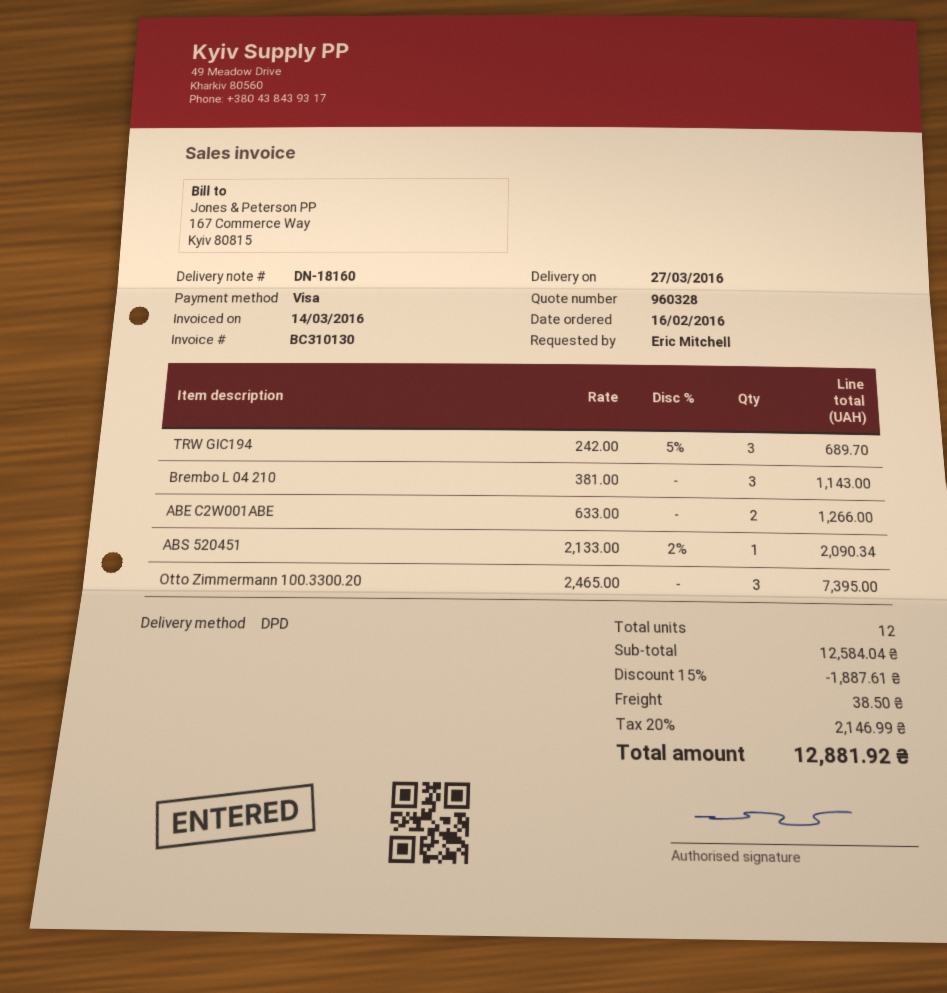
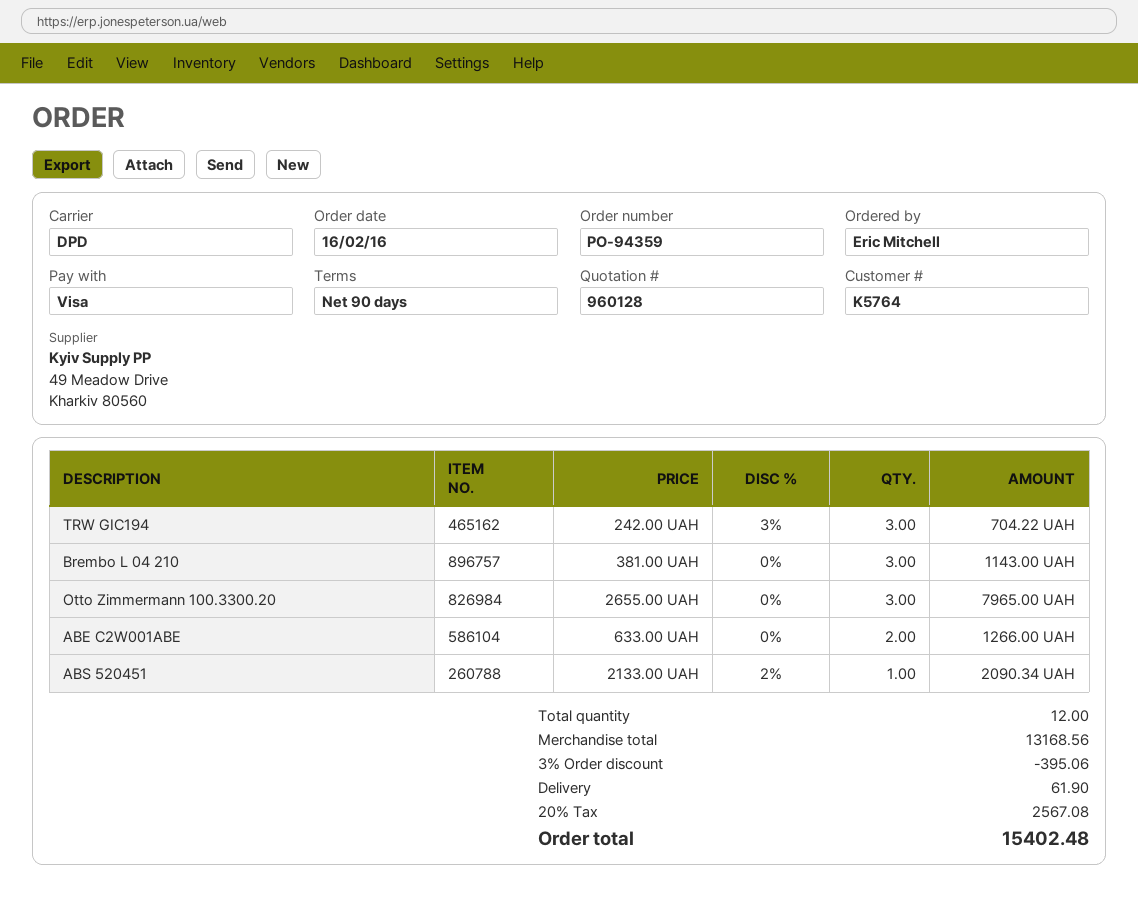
quote number: 960328 -> 960128
TRW GIC194: 3 x 242.00 - 5% = 689.70 -> 3 x 242.00 - 3% = 704.22
Otto Zimmermann 100.3300.20: 3 x 2465.00 = 7395.00 -> 3 x 2655.00 = 7965.00
subtotal: 12584.04 -> 13168.56
discount: 15% = 1887.61 -> 3% = 395.06
shipping: 38.50 -> 61.90
tax: 20% = 2146.99 -> 20% = 2567.08
total: 12881.92 -> 15402.48

